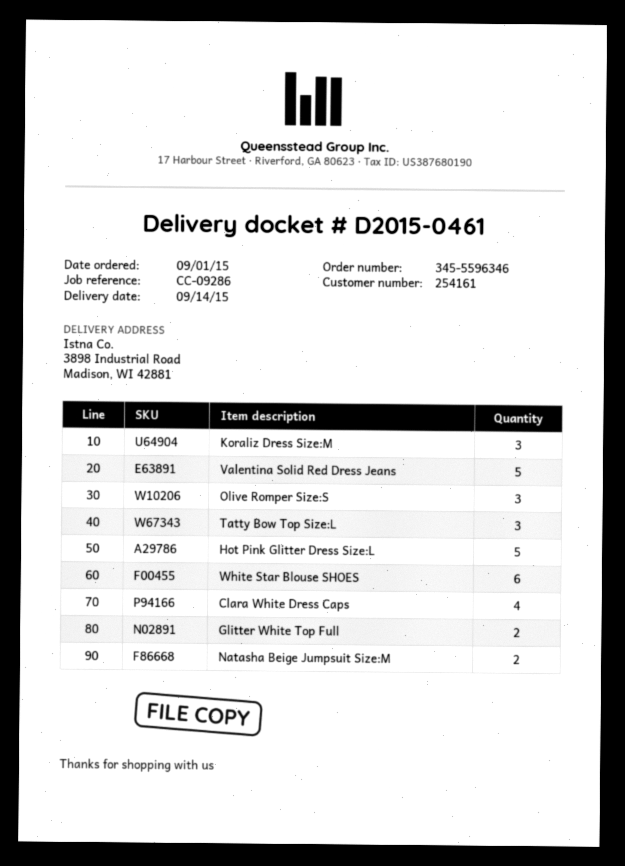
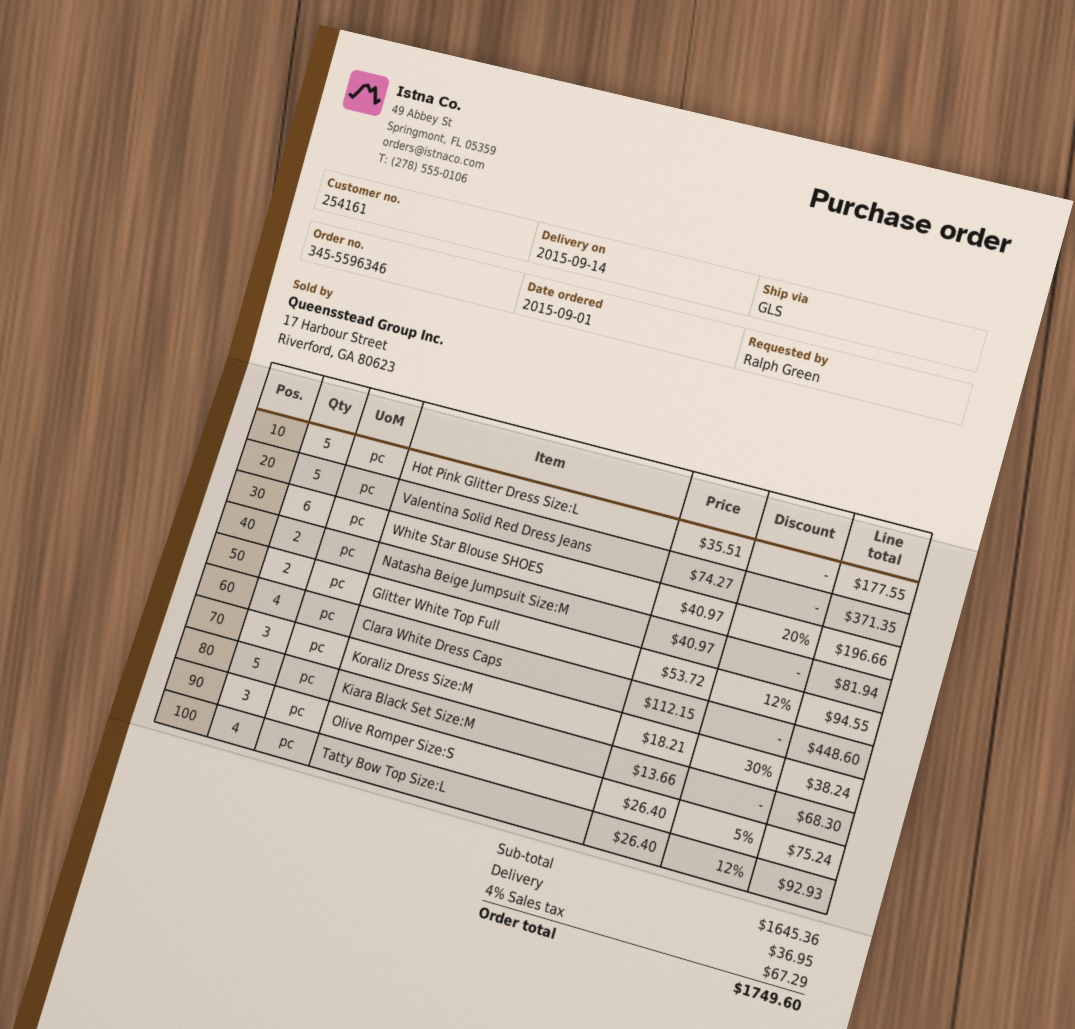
Tatty Bow Top Size:L: 3 -> 4
Kiara Black Set Size:M: none -> 5

